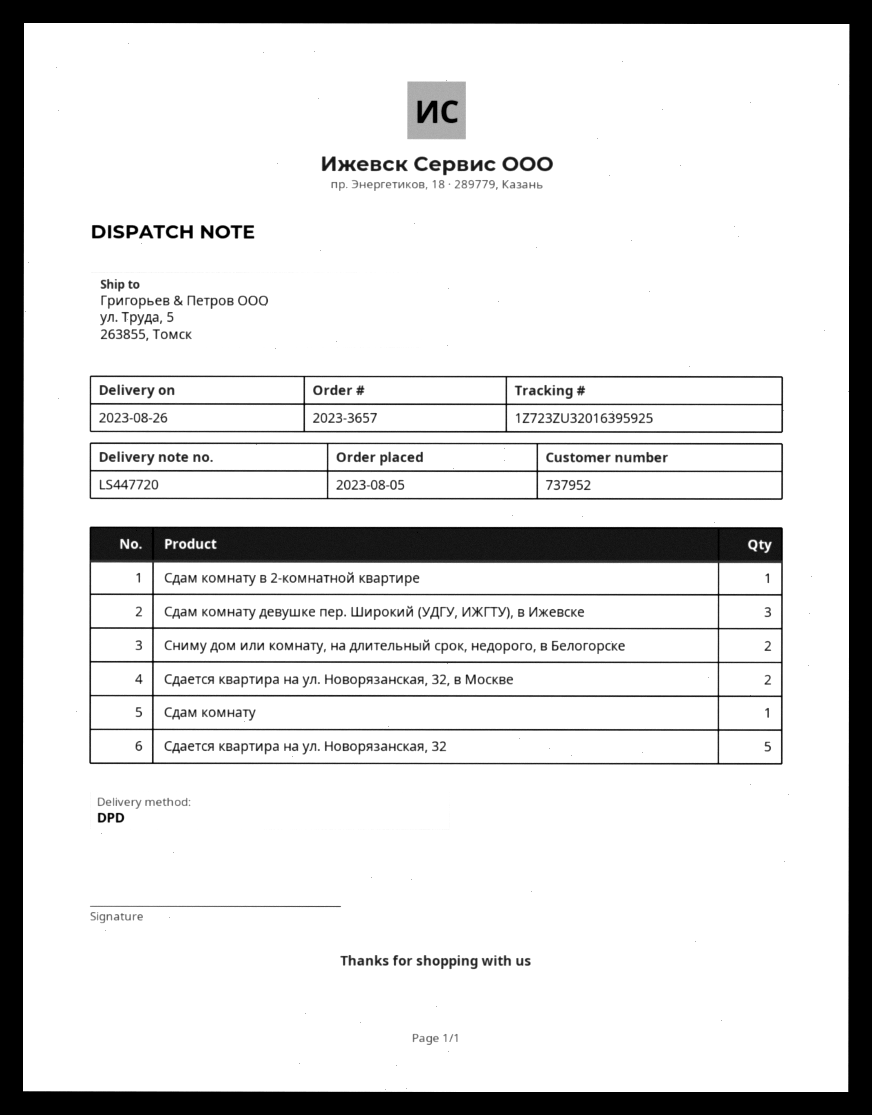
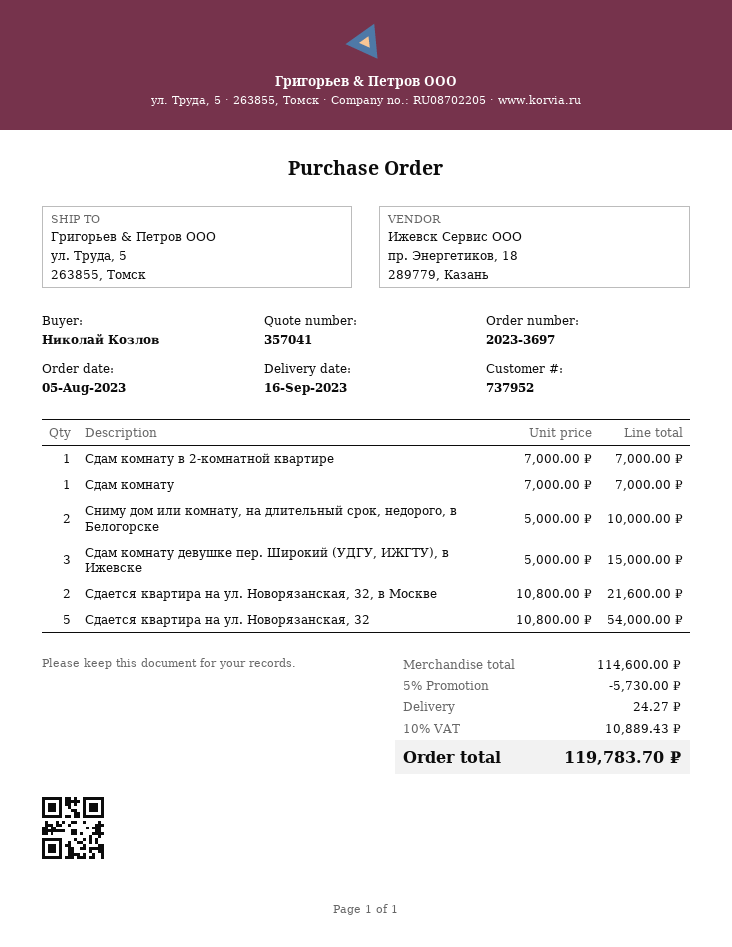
order number: 2023-3657 -> 2023-3697
delivery date: 2023-08-26 -> 2023-09-16

